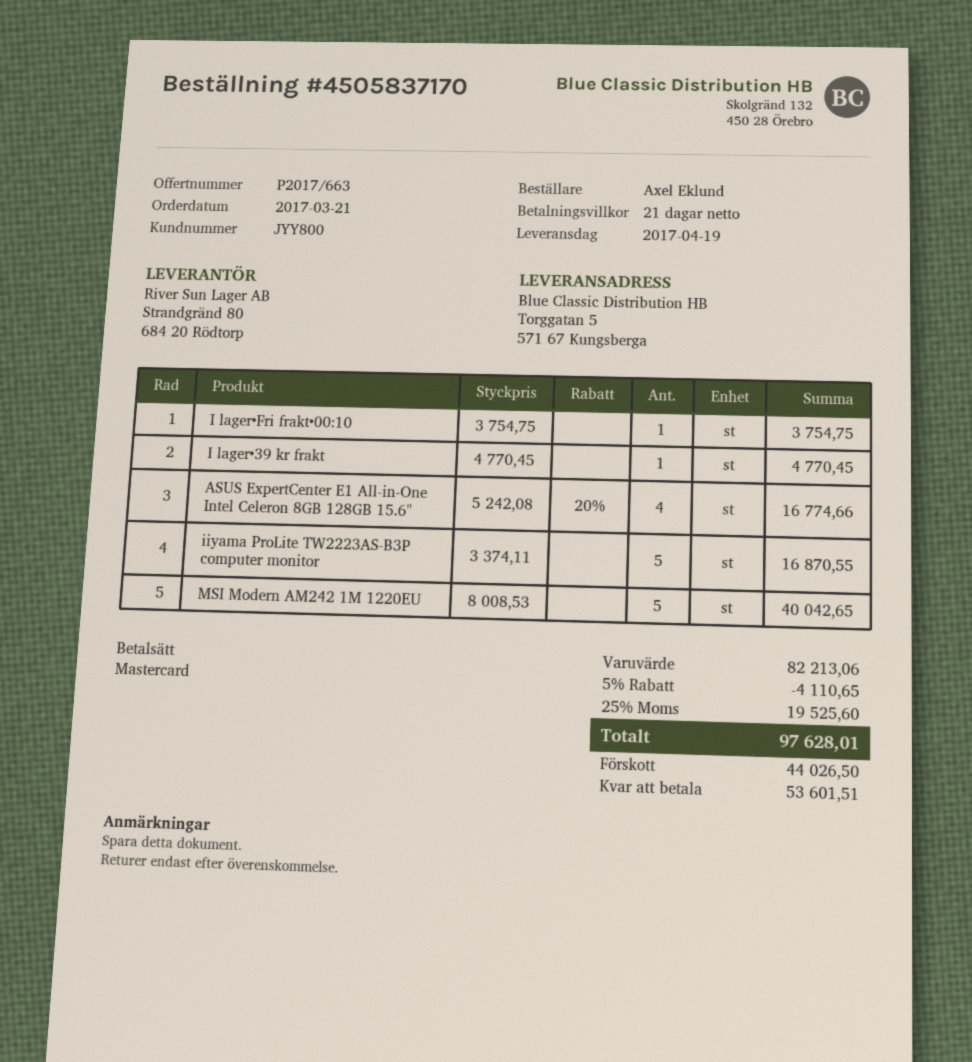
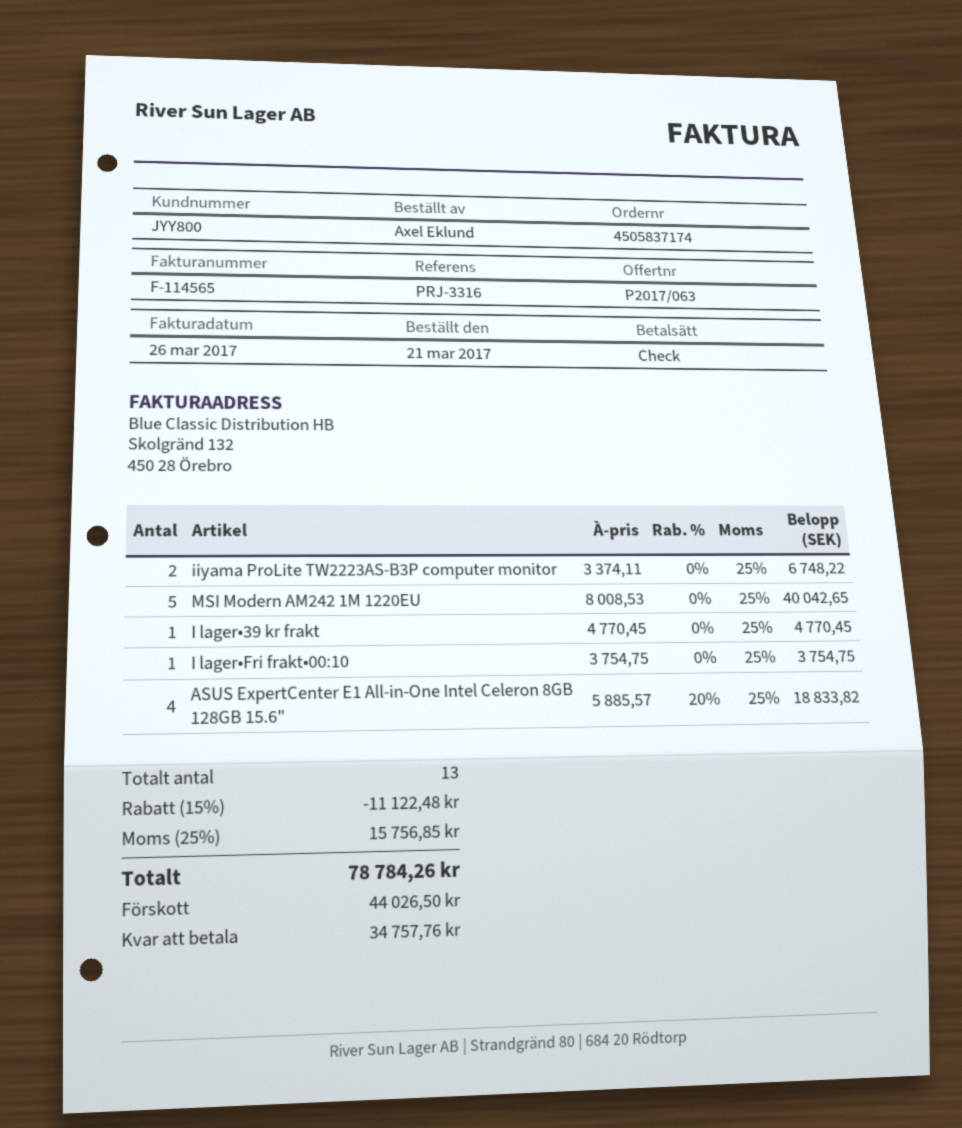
quote number: P2017/663 -> P2017/063
order number: 4505837170 -> 4505837174
payment method: Mastercard -> cheque
ASUS ExpertCenter E1 All-in-One Intel Celeron 8GB 128GB 15.6": 4 x 5242.08 - 20% = 16774.66 -> 4 x 5885.57 - 20% = 18833.82
iiyama ProLite TW2223AS-B3P computer monitor: 5 x 3374.11 = 16870.55 -> 2 x 3374.11 = 6748.22
discount: 5% = 4110.65 -> 15% = 11122.48
tax: 25% = 19525.60 -> 25% = 15756.85
total: 97628.01 -> 78784.26
balance: 53601.51 -> 34757.76

